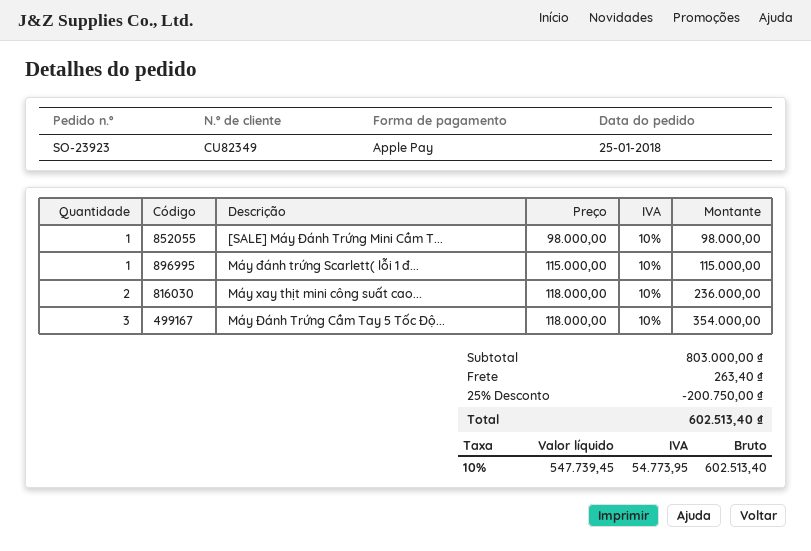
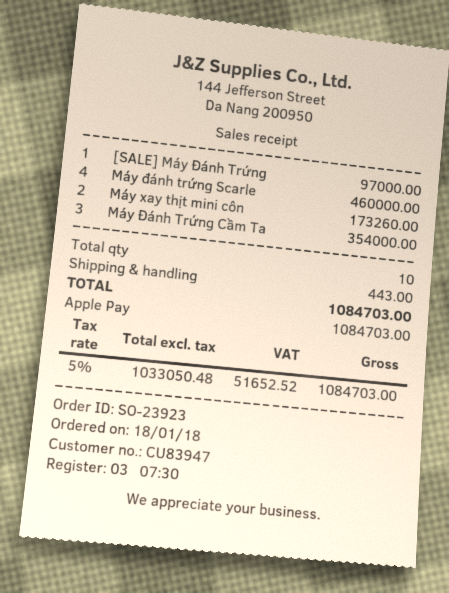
order date: 2018-01-25 -> 2018-01-18
customer number: CU82349 -> CU83947
[SALE] Máy Đánh Trứng Mini Cầm T...: 1 for 98000.00 -> 1 for 97000.00
Máy đánh trứng Scarlett( lỗi 1 đ...: 1 for 115000.00 -> 4 for 460000.00
Máy xay thịt mini công suất cao...: 2 for 236000.00 -> 2 for 173260.00
discount: 25% = 200750.00 -> none
shipping: 263.40 -> 443.00
net: 547739.45 -> 1033050.48
tax: 10% = 54773.95 -> 5% = 51652.52
total: 602513.40 -> 1084703.00

